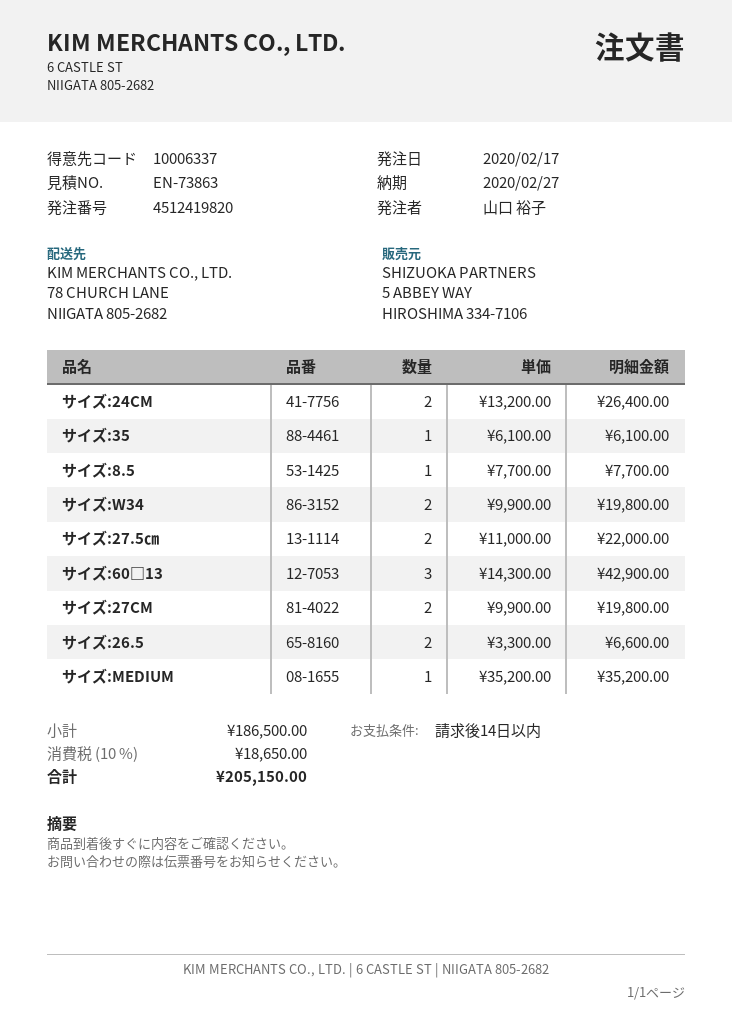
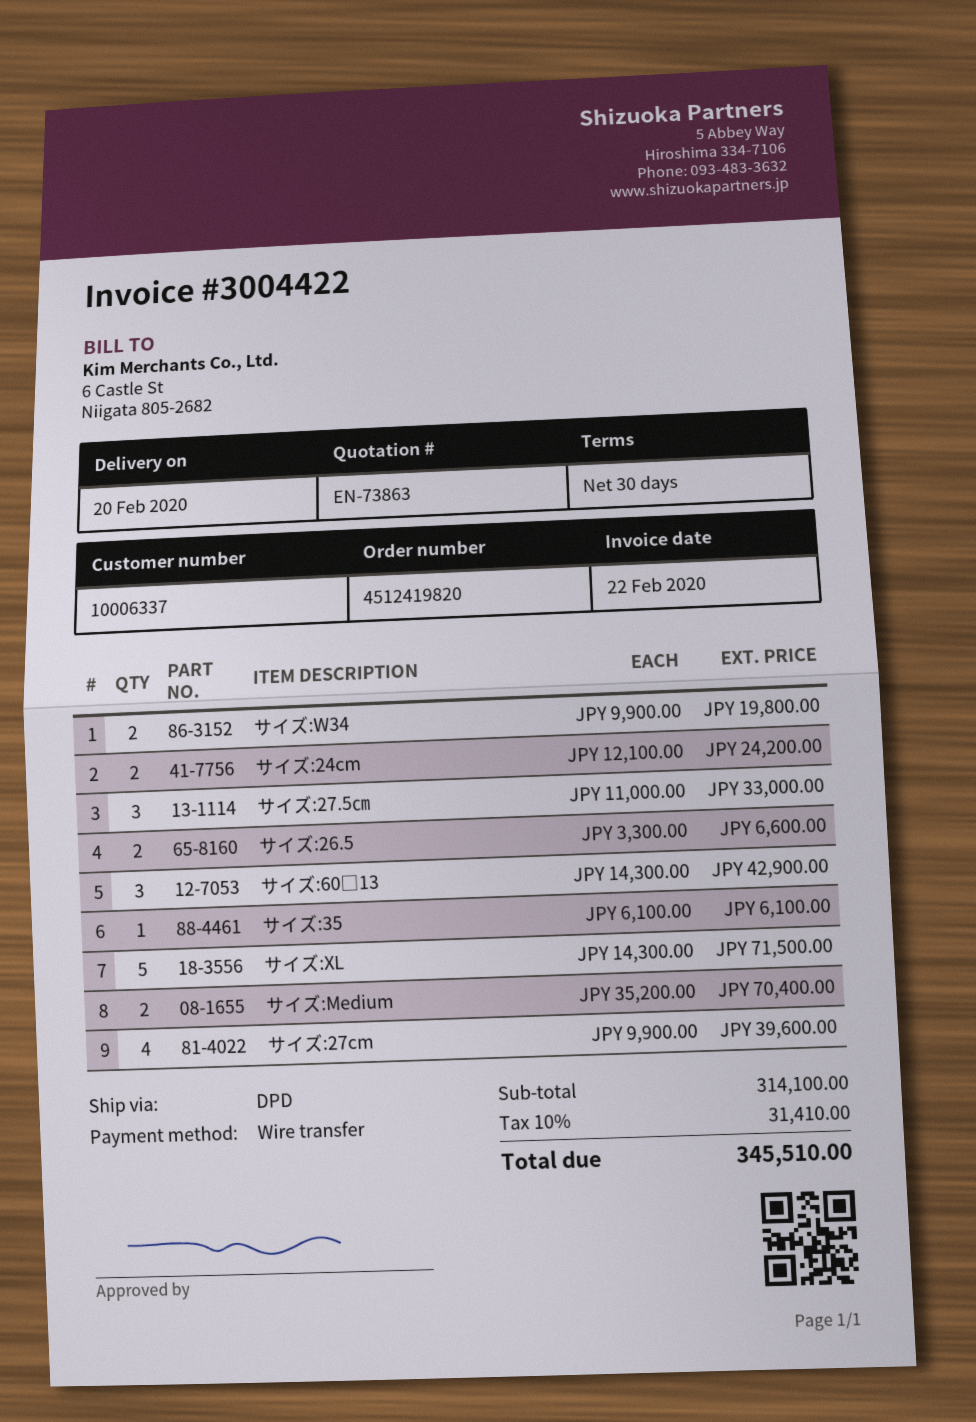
delivery date: 2020-02-27 -> 2020-02-20
payment terms: 14 days -> 30 days
サイズ:24CM: 2 x 13200.00 = 26400.00 -> 2 x 12100.00 = 24200.00
サイズ:8.5: 1 x 7700.00 = 7700.00 -> none
サイズ:27.5㎝: 2 x 11000.00 = 22000.00 -> 3 x 11000.00 = 33000.00
サイズ:27CM: 2 x 9900.00 = 19800.00 -> 4 x 9900.00 = 39600.00
サイズ:MEDIUM: 1 x 35200.00 = 35200.00 -> 2 x 35200.00 = 70400.00
サイズ:XL: none -> 5 x 14300.00 = 71500.00
subtotal: 186500.00 -> 314100.00
tax: 10% = 18650.00 -> 10% = 31410.00
total: 205150.00 -> 345510.00

